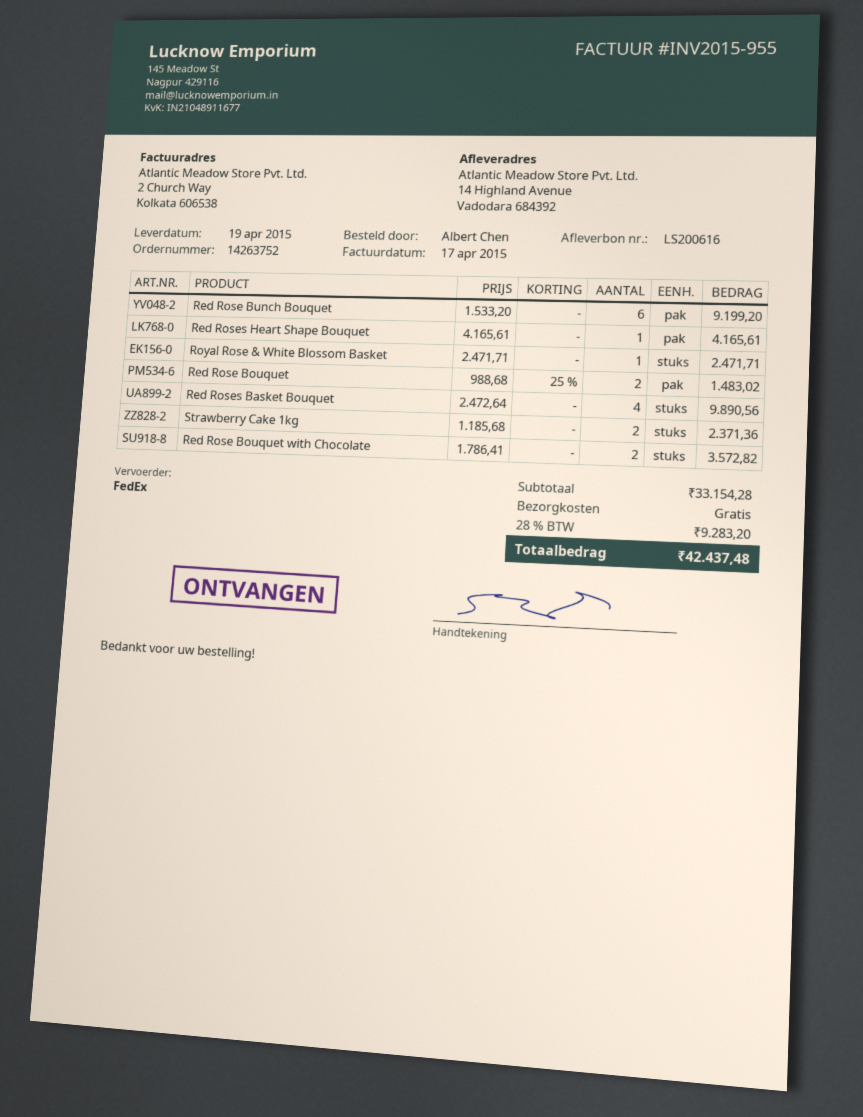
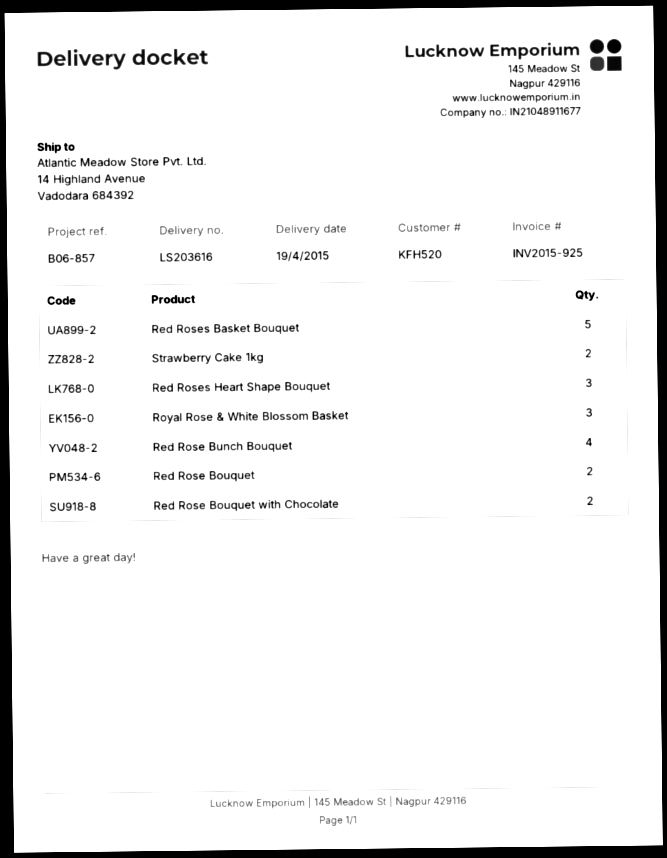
delivery note number: LS200616 -> LS203616
invoice number: INV2015-955 -> INV2015-925
Red Rose Bunch Bouquet: 6 -> 4
Red Roses Heart Shape Bouquet: 1 -> 3
Royal Rose & White Blossom Basket: 1 -> 3
Red Roses Basket Bouquet: 4 -> 5

